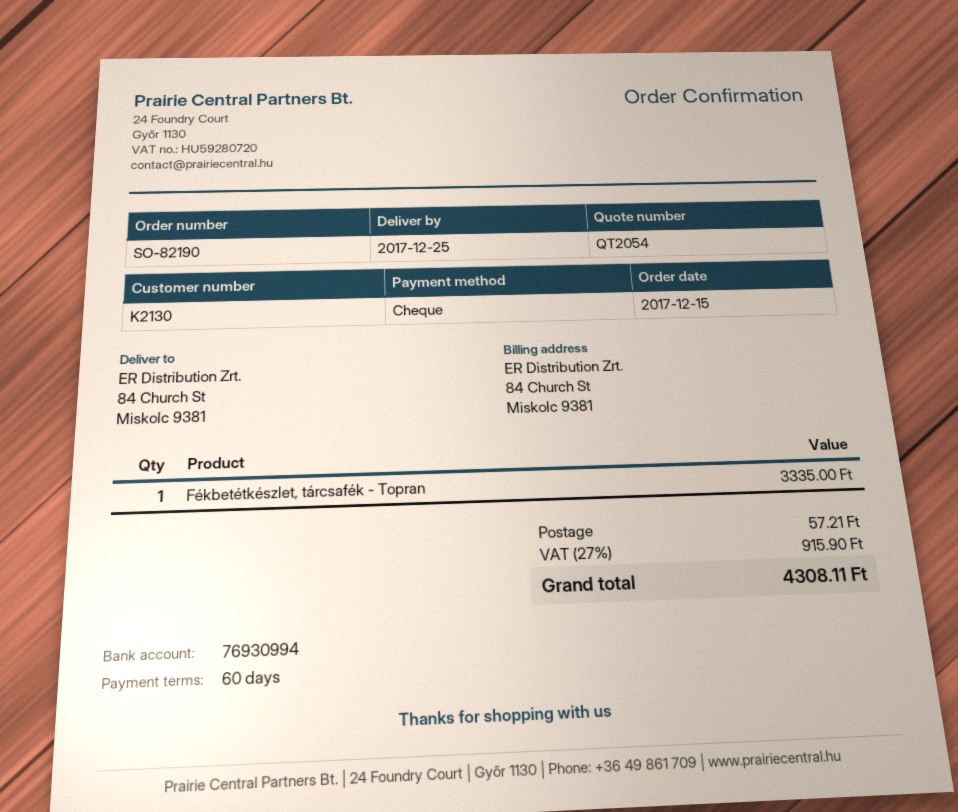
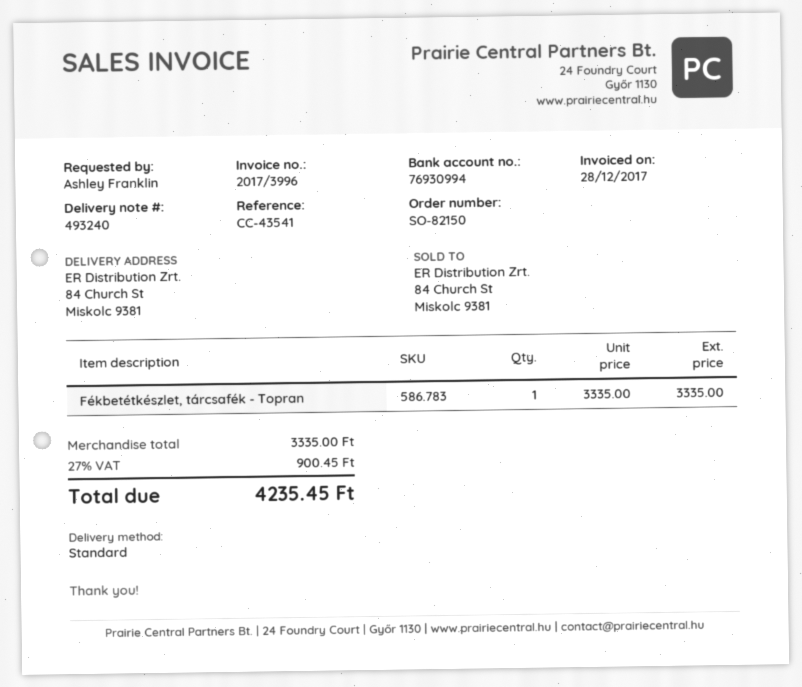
order number: SO-82190 -> SO-82150
shipping: 57.21 -> none
tax: 27% = 915.90 -> 27% = 900.45
total: 4308.11 -> 4235.45

